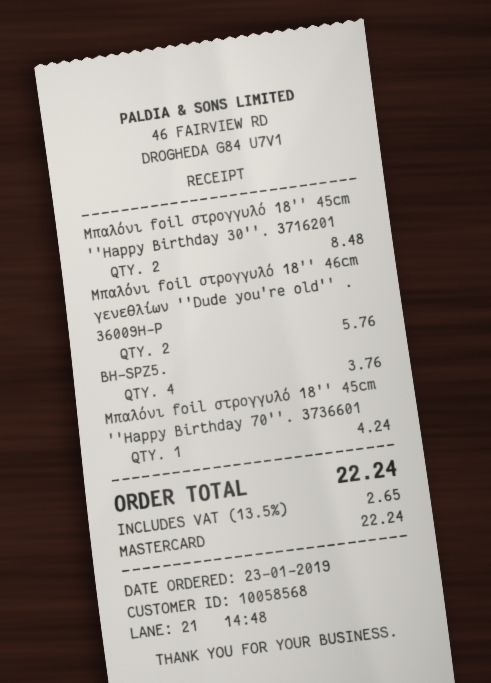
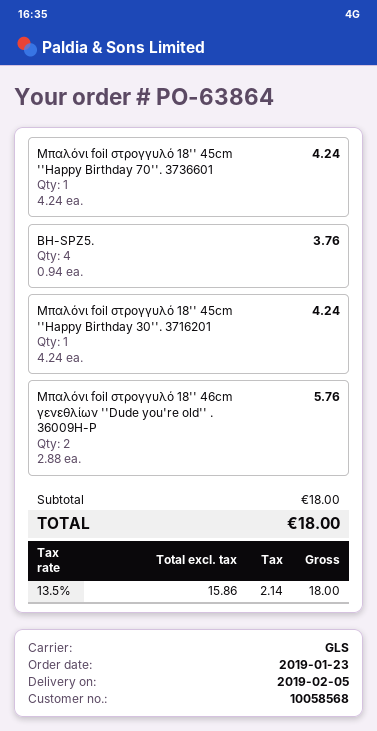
Μπαλόνι foil στρογγυλό 18'' 45cm ''Happy Birthday 30''. 3716201: 2 for 8.48 -> 1 for 4.24
tax: 13.5% = 2.65 -> 13.5% = 2.14
total: 22.24 -> 18.00

